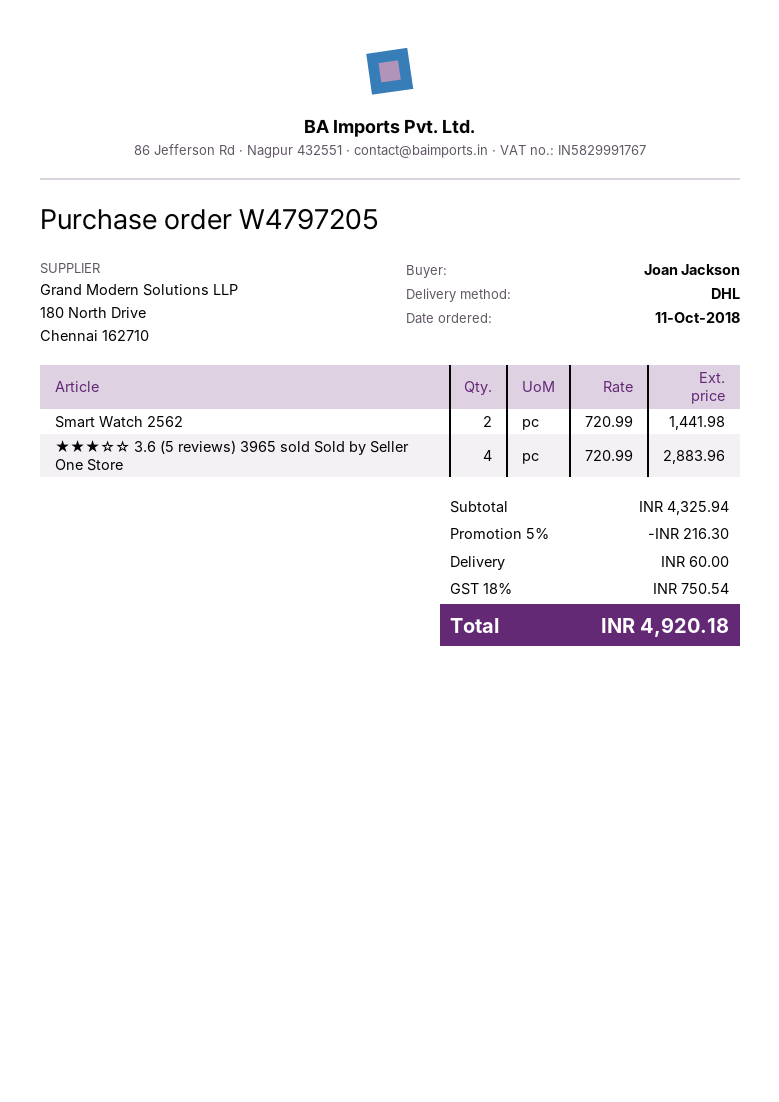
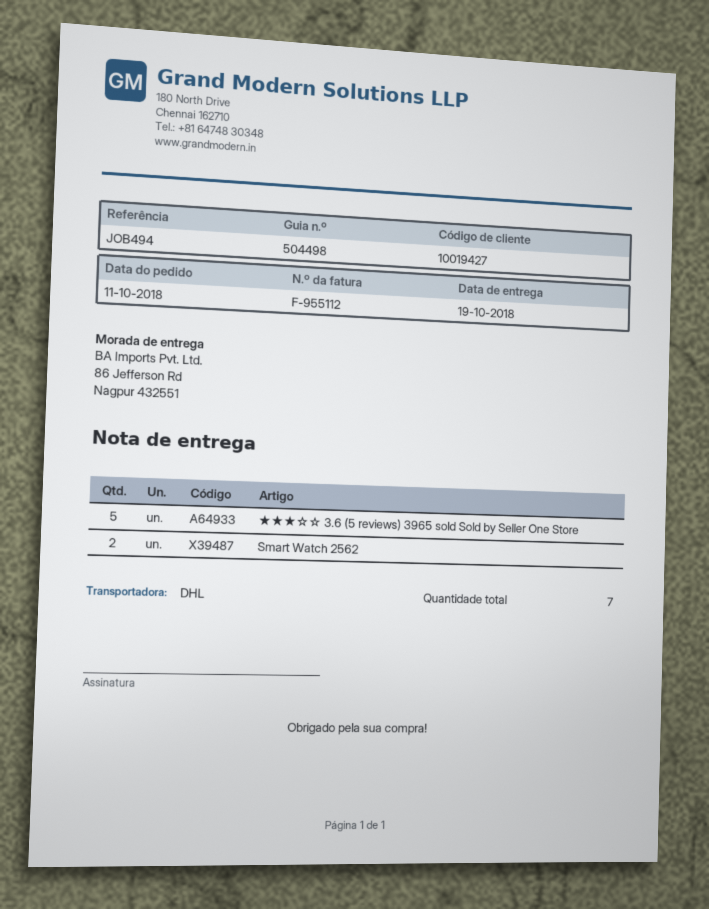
★★★☆☆ 3.6 (5 reviews) 3965 sold Sold by Seller One Store: 4 -> 5

